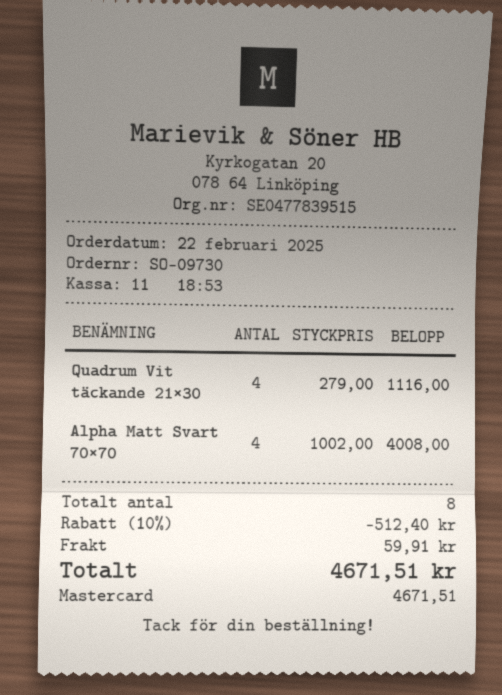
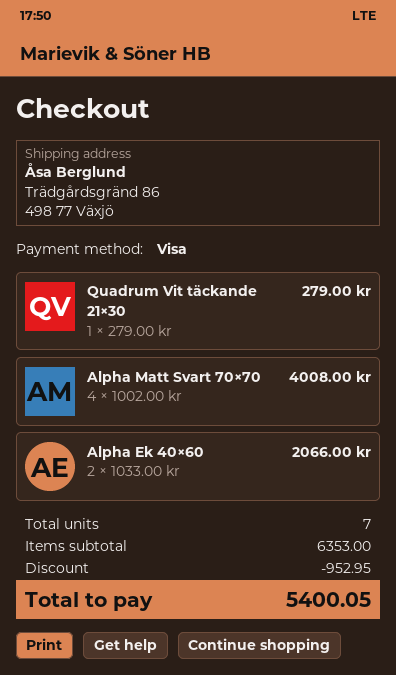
payment method: Mastercard -> Visa
Quadrum Vit täckande 21×30: 4 x 279.00 = 1116.00 -> 1 x 279.00 = 279.00
Alpha Ek 40×60: none -> 2 x 1033.00 = 2066.00
total quantity: 8 -> 7
discount: 512.40 -> 952.95
shipping: 59.91 -> none
total: 4671.51 -> 5400.05

